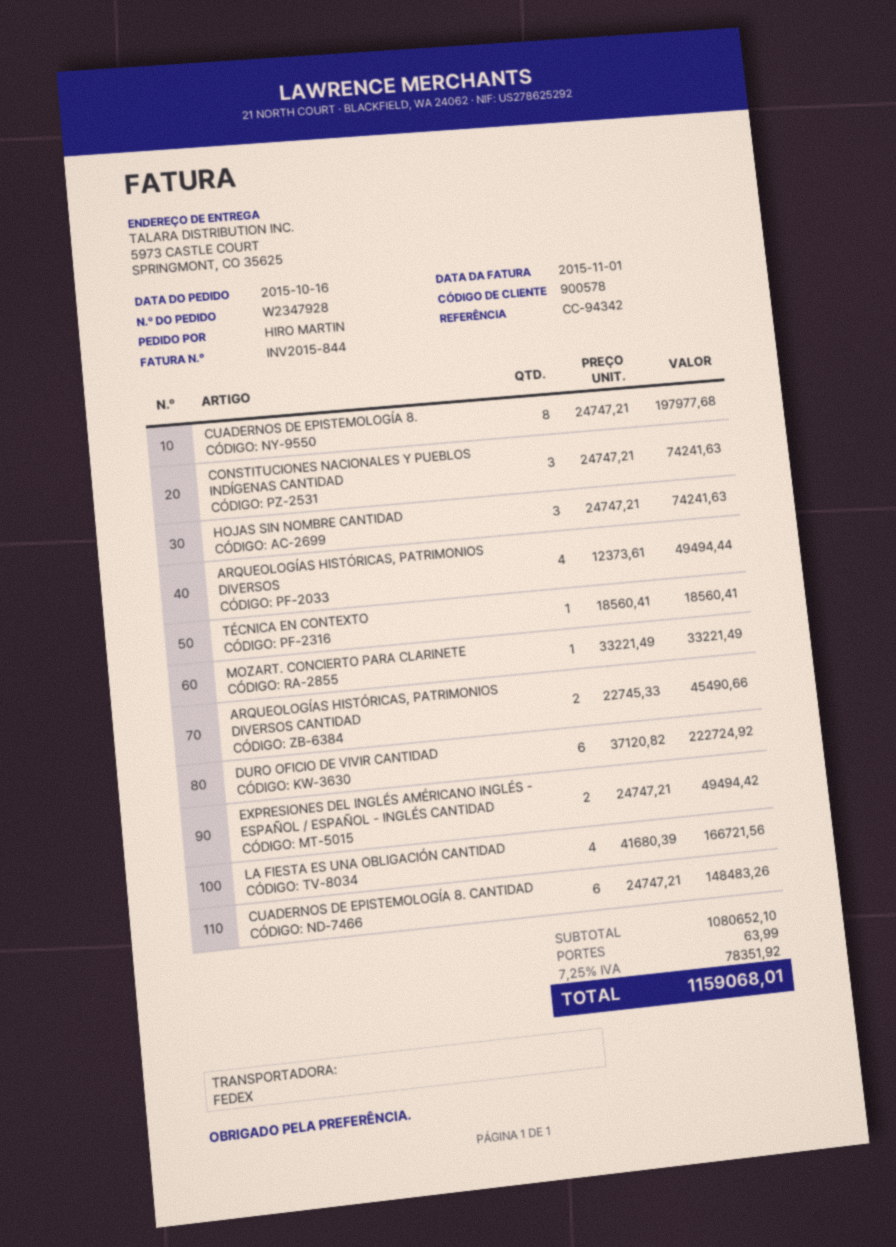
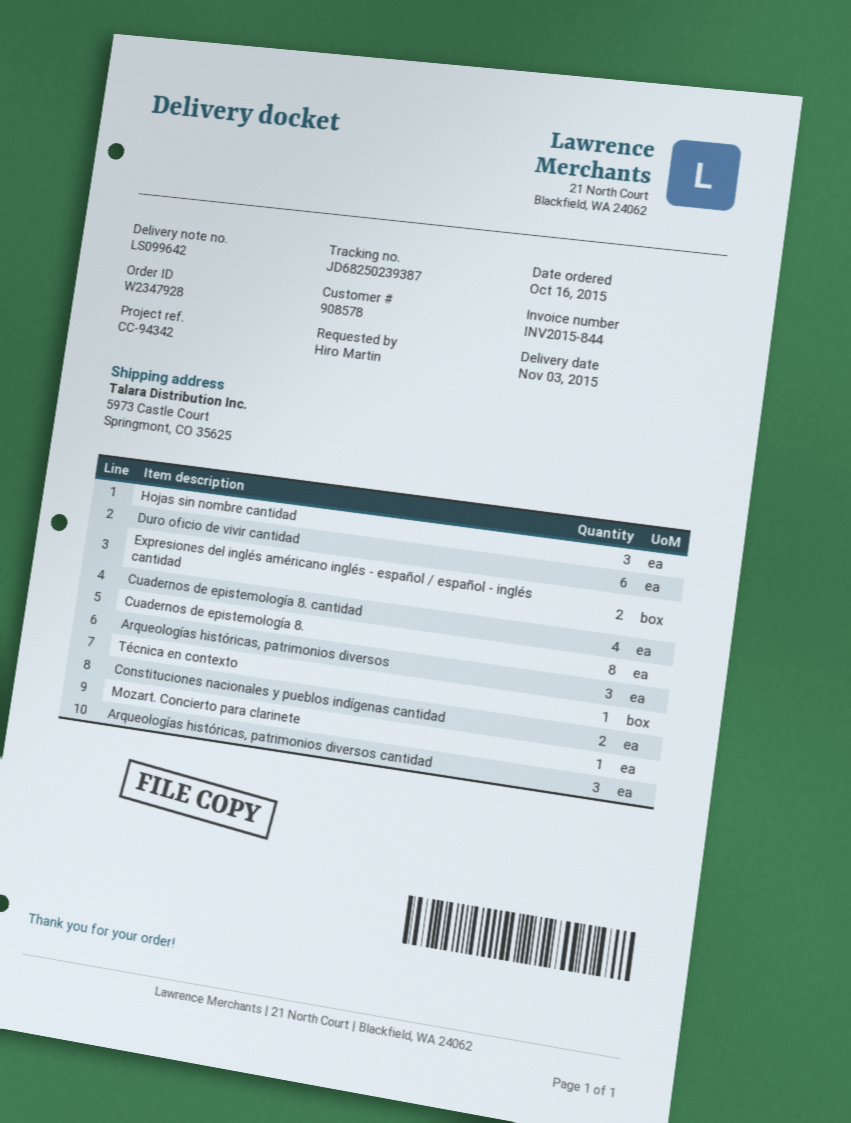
customer number: 900578 -> 908578
CONSTITUCIONES NACIONALES Y PUEBLOS INDÍGENAS CANTIDAD: 3 -> 2
ARQUEOLOGÍAS HISTÓRICAS, PATRIMONIOS DIVERSOS: 4 -> 3
ARQUEOLOGÍAS HISTÓRICAS, PATRIMONIOS DIVERSOS CANTIDAD: 2 -> 3
LA FIESTA ES UNA OBLIGACIÓN CANTIDAD: 4 -> none
CUADERNOS DE EPISTEMOLOGÍA 8. CANTIDAD: 6 -> 4

